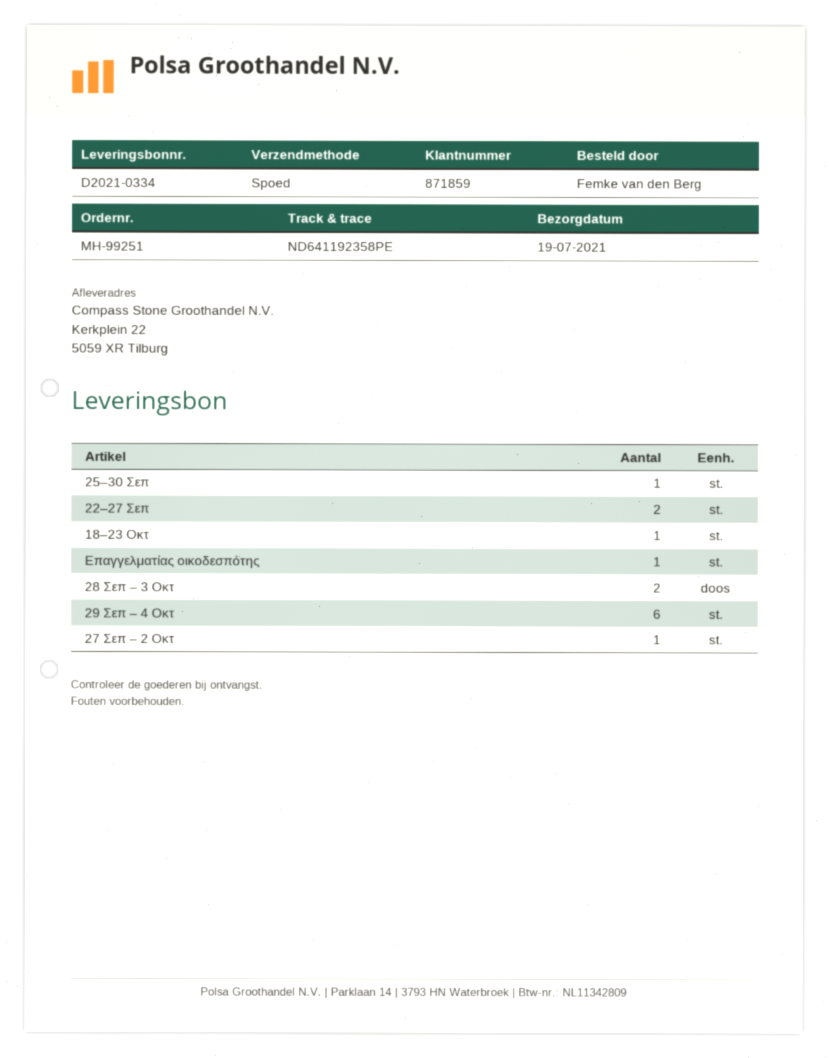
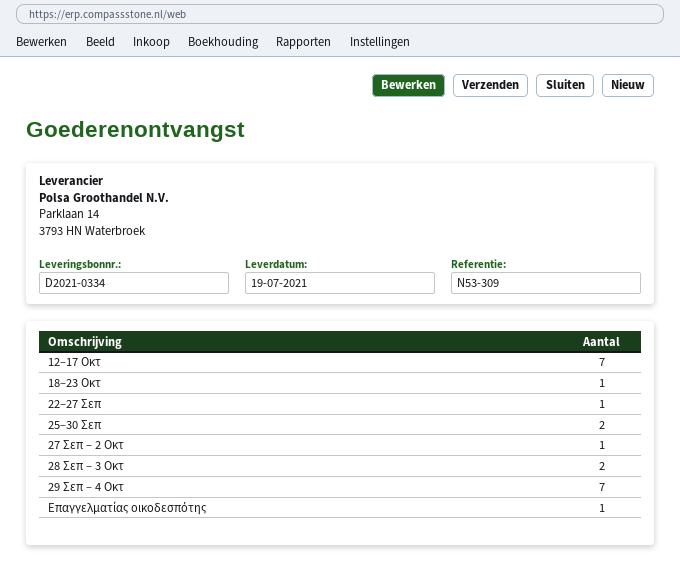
25–30 Σεπ: 1 -> 2
22–27 Σεπ: 2 -> 1
29 Σεπ – 4 Οκτ: 6 -> 7
12–17 Οκτ: none -> 7

